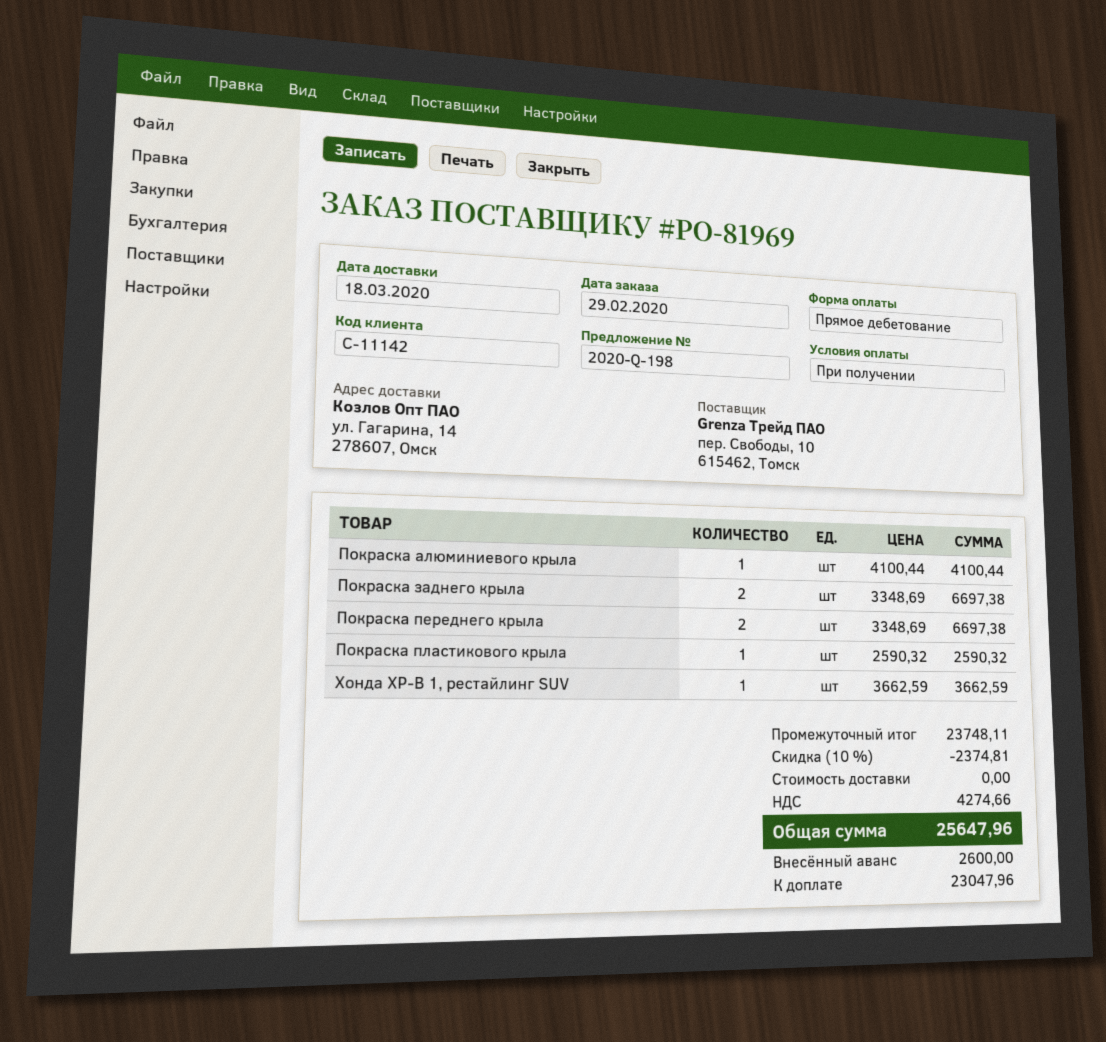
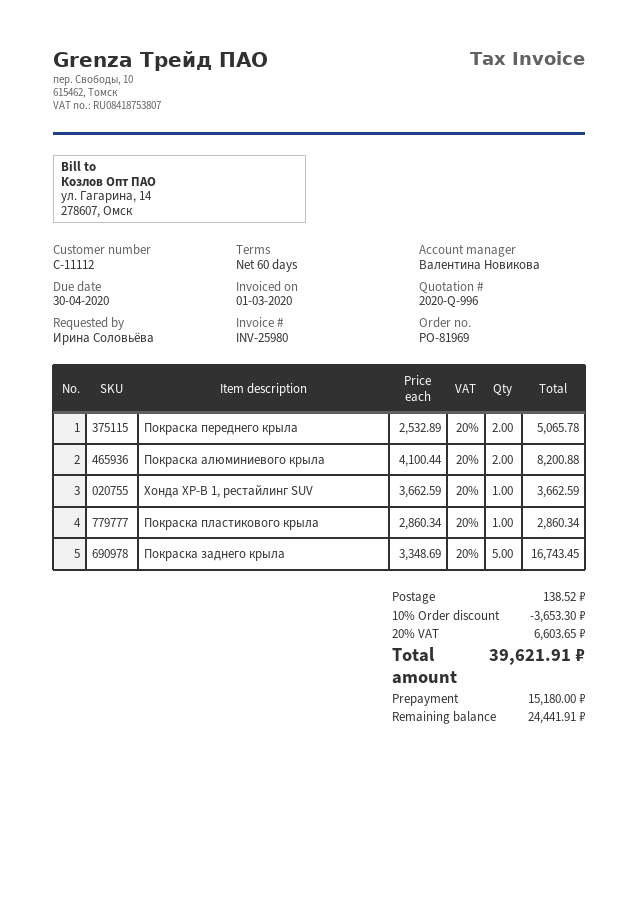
quote number: 2020-Q-198 -> 2020-Q-996
payment terms: on receipt -> 60 days
customer number: C-11142 -> C-11112
Покраска алюминиевого крыла: 1 x 4100.44 = 4100.44 -> 2 x 4100.44 = 8200.88
Покраска заднего крыла: 2 x 3348.69 = 6697.38 -> 5 x 3348.69 = 16743.45
Покраска переднего крыла: 2 x 3348.69 = 6697.38 -> 2 x 2532.89 = 5065.78
Покраска пластикового крыла: 1 x 2590.32 = 2590.32 -> 1 x 2860.34 = 2860.34
discount: 10% = 2374.81 -> 10% = 3653.30
shipping: 0.00 -> 138.52
tax: 4274.66 -> 6603.65
total: 25647.96 -> 39621.91
deposit: 2600.00 -> 15180.00
balance: 23047.96 -> 24441.91

